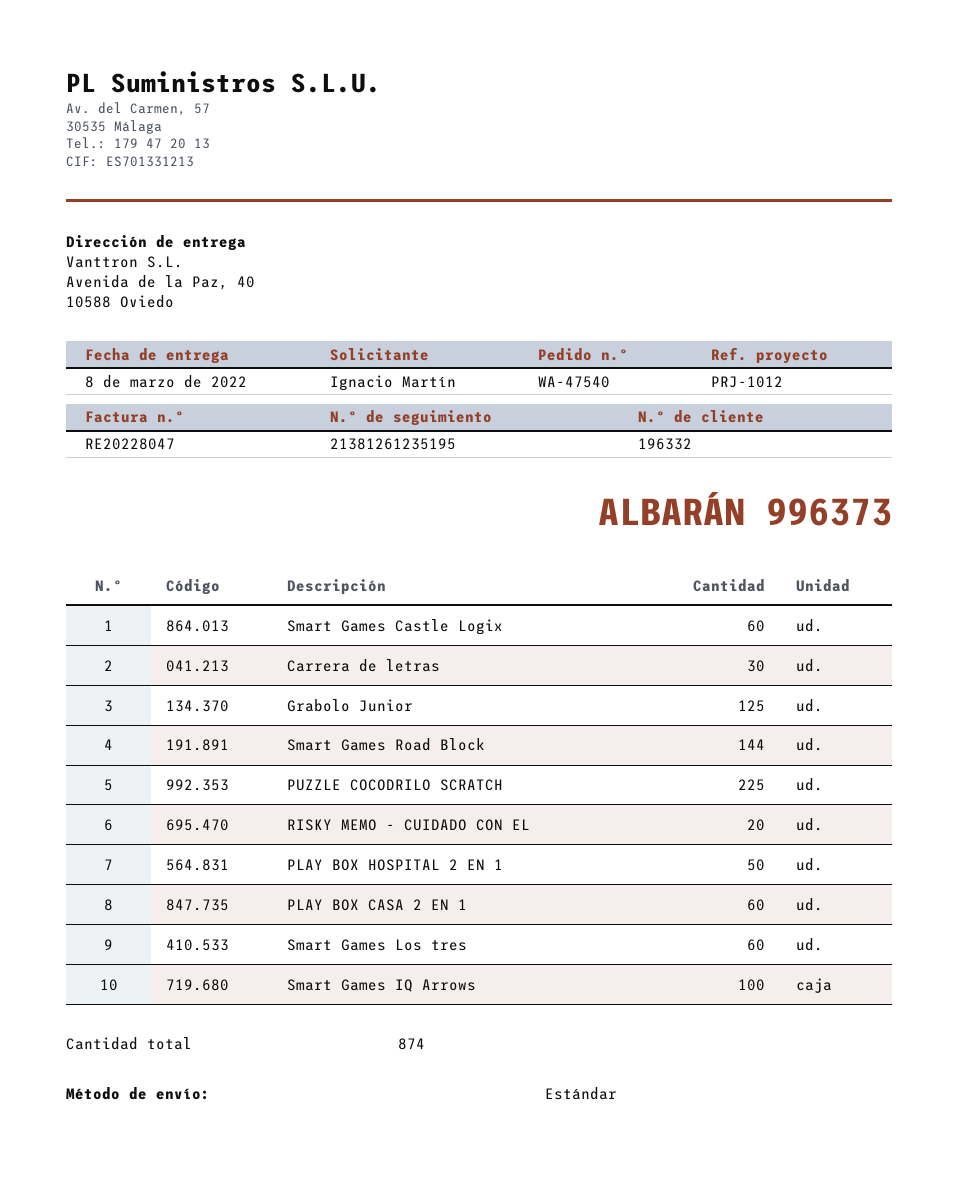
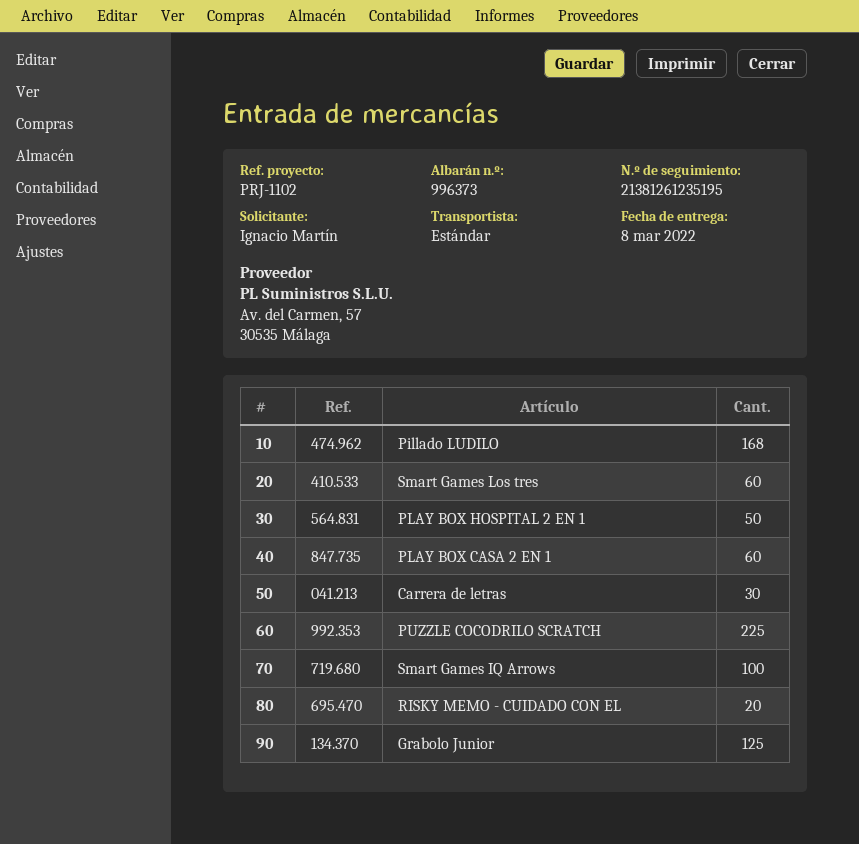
reference: PRJ-1012 -> PRJ-1102
Smart Games Castle Logix: 60 -> none
Smart Games Road Block: 144 -> none
Pillado LUDILO: none -> 168

